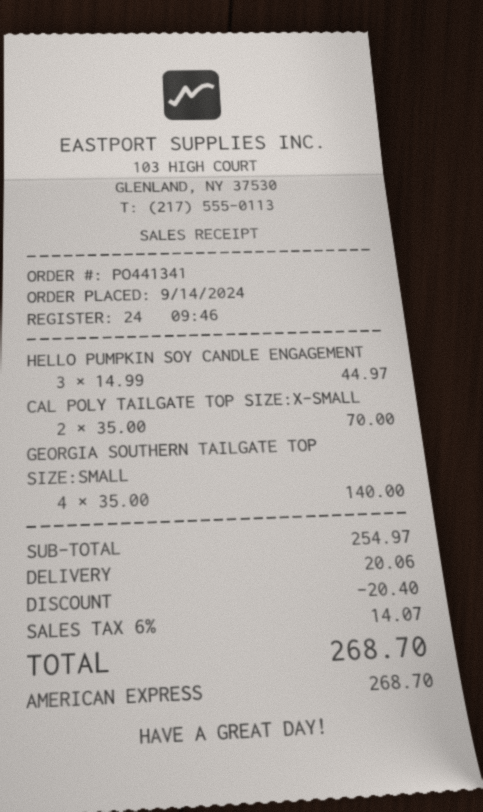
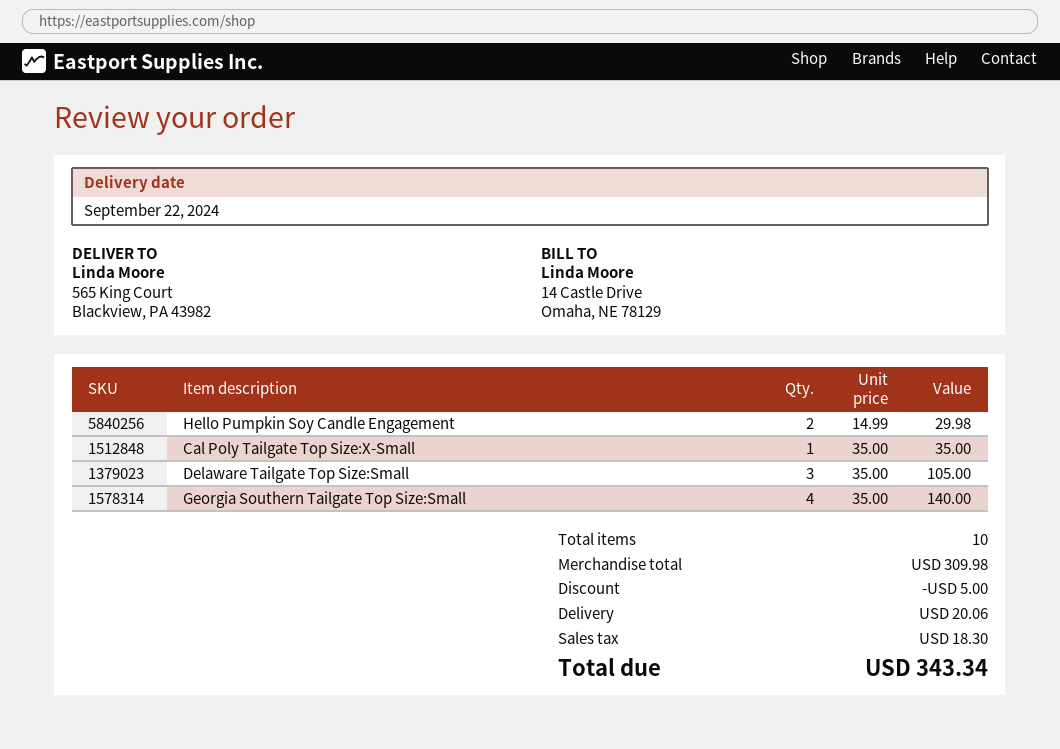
HELLO PUMPKIN SOY CANDLE ENGAGEMENT: 3 x 14.99 = 44.97 -> 2 x 14.99 = 29.98
CAL POLY TAILGATE TOP SIZE:X-SMALL: 2 x 35.00 = 70.00 -> 1 x 35.00 = 35.00
Delaware Tailgate Top Size:Small: none -> 3 x 35.00 = 105.00
subtotal: 254.97 -> 309.98
discount: 20.40 -> 5.00
tax: 14.07 -> 18.30
total: 268.70 -> 343.34

